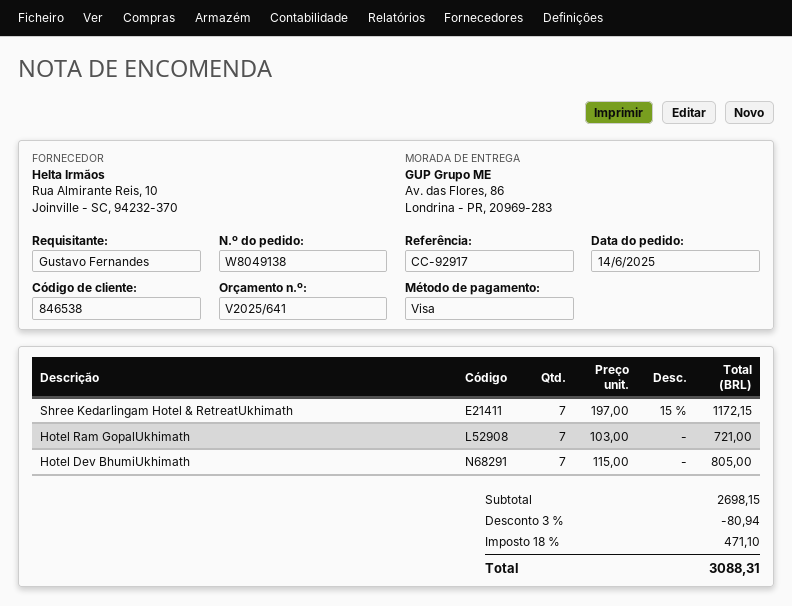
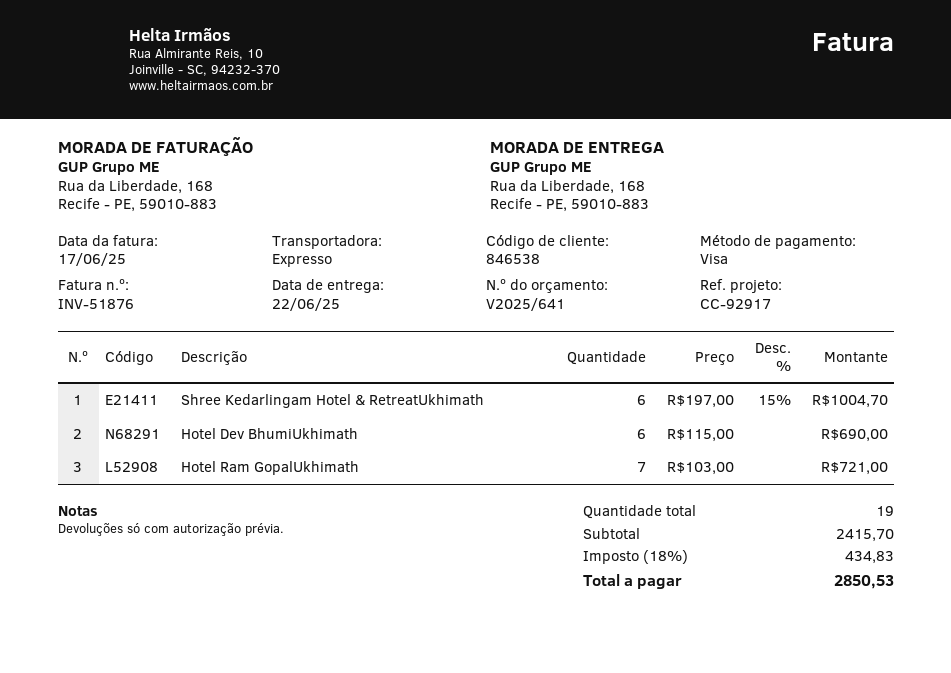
ship to: Av. das Flores, 86, Londrina - PR, 20969-283 -> Rua da Liberdade, 168, Recife - PE, 59010-883
Shree Kedarlingam Hotel & RetreatUkhimath: 7 x 197.00 - 15% = 1172.15 -> 6 x 197.00 - 15% = 1004.70
Hotel Dev BhumiUkhimath: 7 x 115.00 = 805.00 -> 6 x 115.00 = 690.00
subtotal: 2698.15 -> 2415.70
discount: 3% = 80.94 -> none
tax: 18% = 471.10 -> 18% = 434.83
total: 3088.31 -> 2850.53

